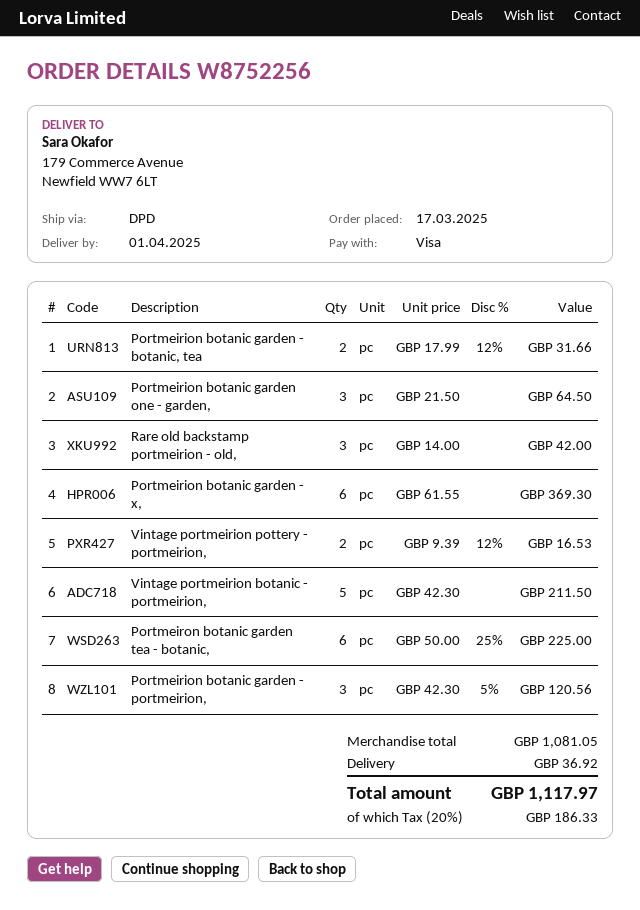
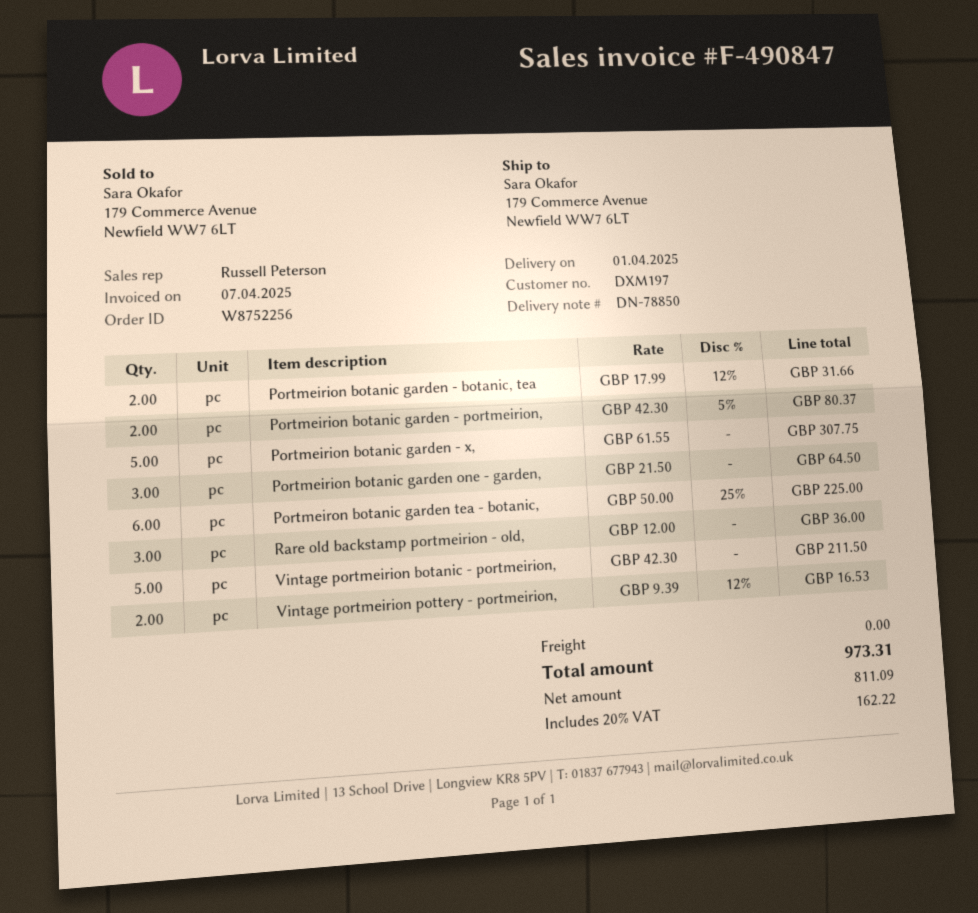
Rare old backstamp portmeirion - old,: 3 x 14.00 = 42.00 -> 3 x 12.00 = 36.00
Portmeirion botanic garden - x,: 6 x 61.55 = 369.30 -> 5 x 61.55 = 307.75
Portmeirion botanic garden - portmeirion,: 3 x 42.30 - 5% = 120.56 -> 2 x 42.30 - 5% = 80.37
shipping: 36.92 -> 0.00
tax: 20% = 186.33 -> 20% = 162.22
total: 1117.97 -> 973.31

